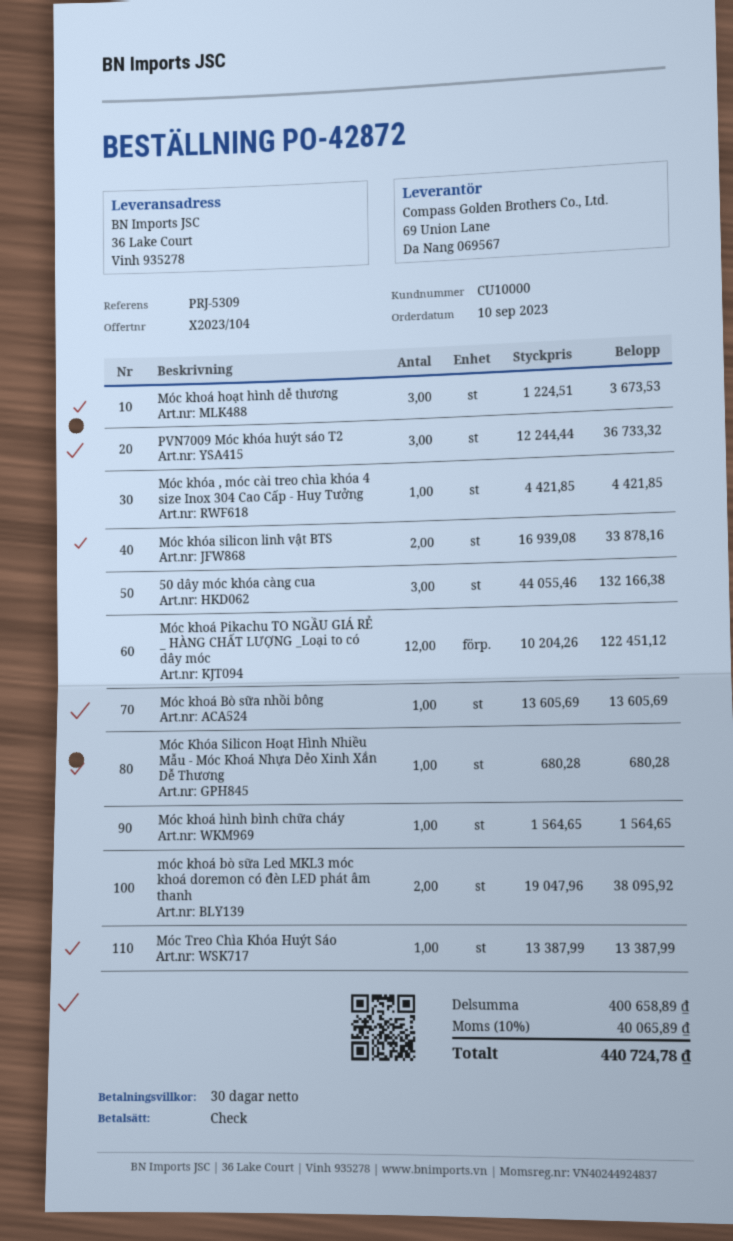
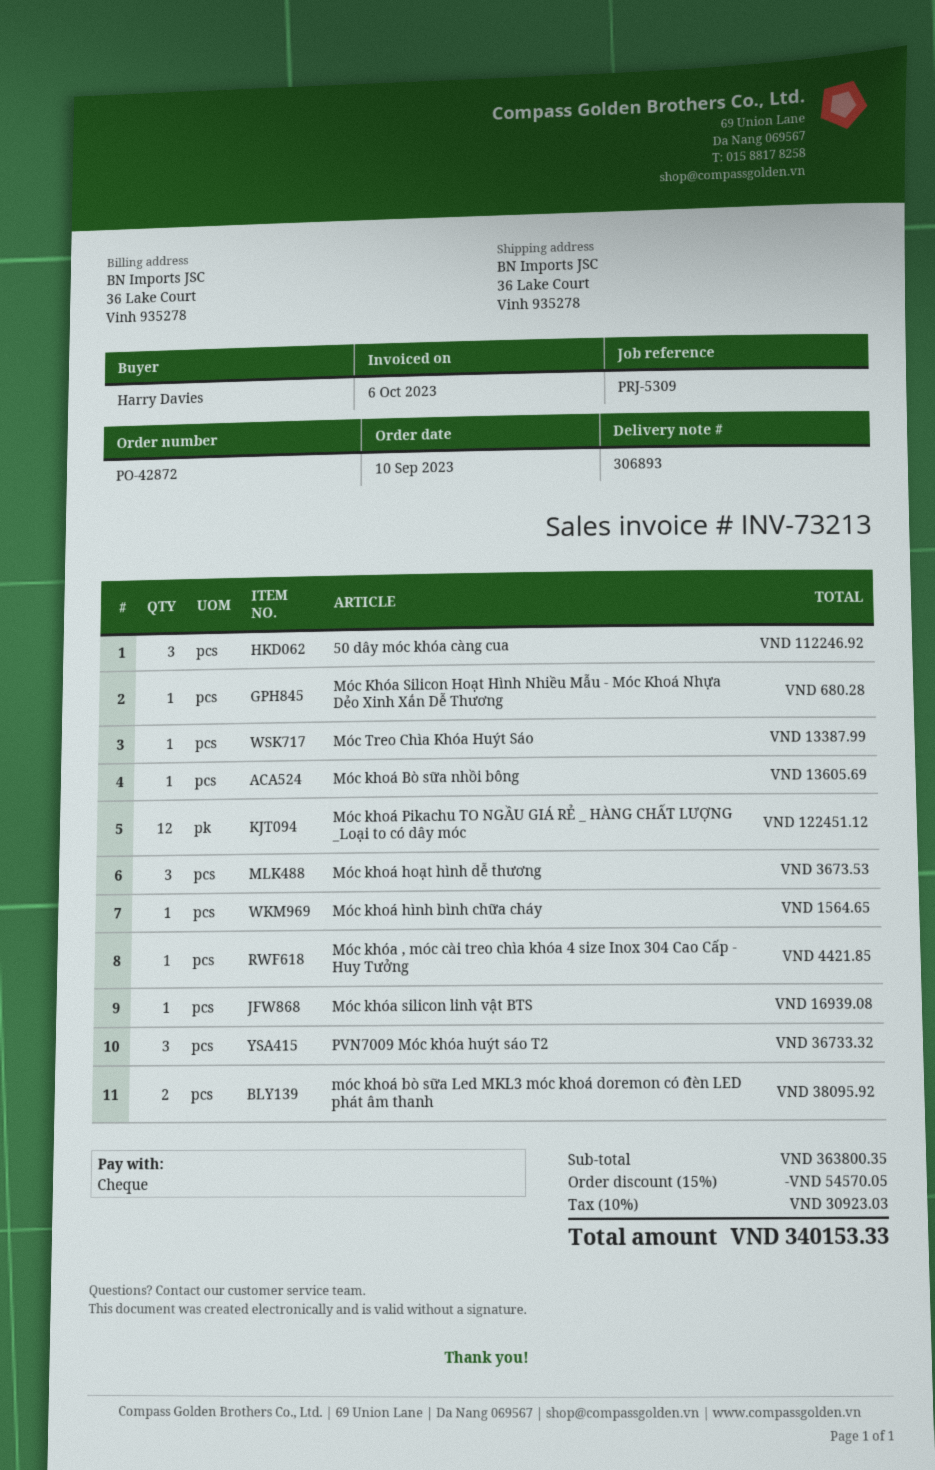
Móc khóa silicon linh vật BTS: 2 for 33878.16 -> 1 for 16939.08
50 dây móc khóa càng cua: 3 for 132166.38 -> 3 for 112246.92
subtotal: 400658.89 -> 363800.35
discount: none -> 15% = 54570.05
tax: 10% = 40065.89 -> 10% = 30923.03
total: 440724.78 -> 340153.33

